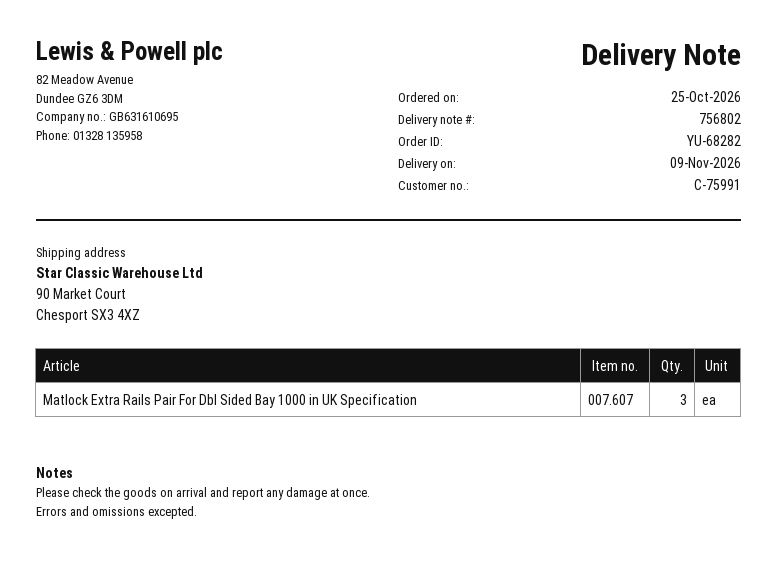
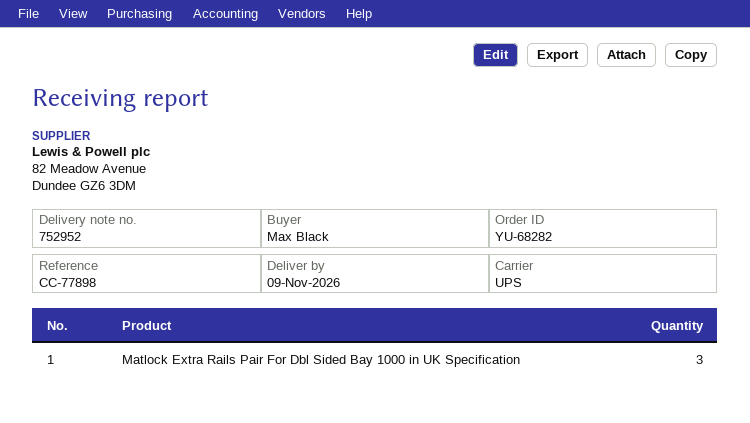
delivery note number: 756802 -> 752952

